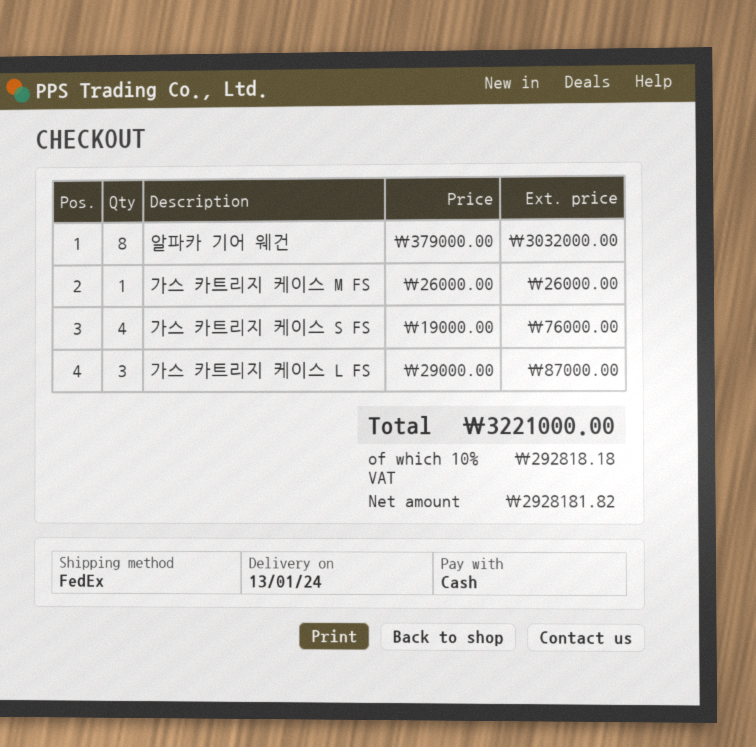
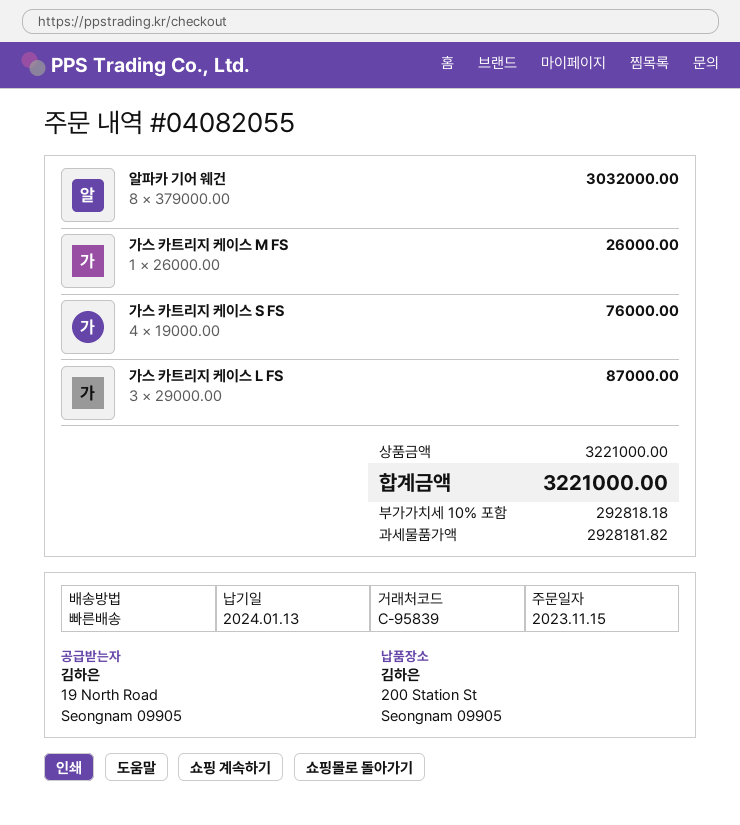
shipping method: FedEx -> express

